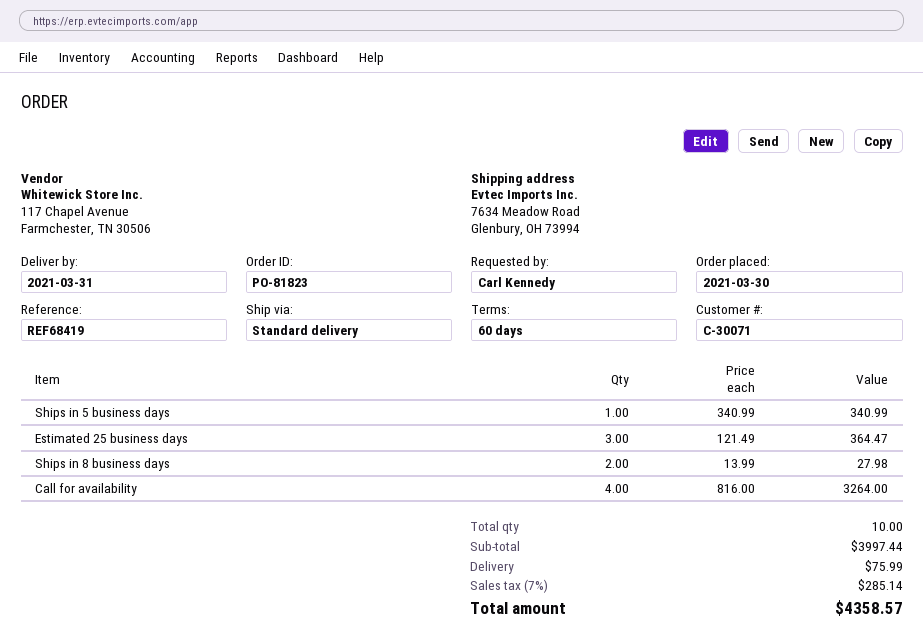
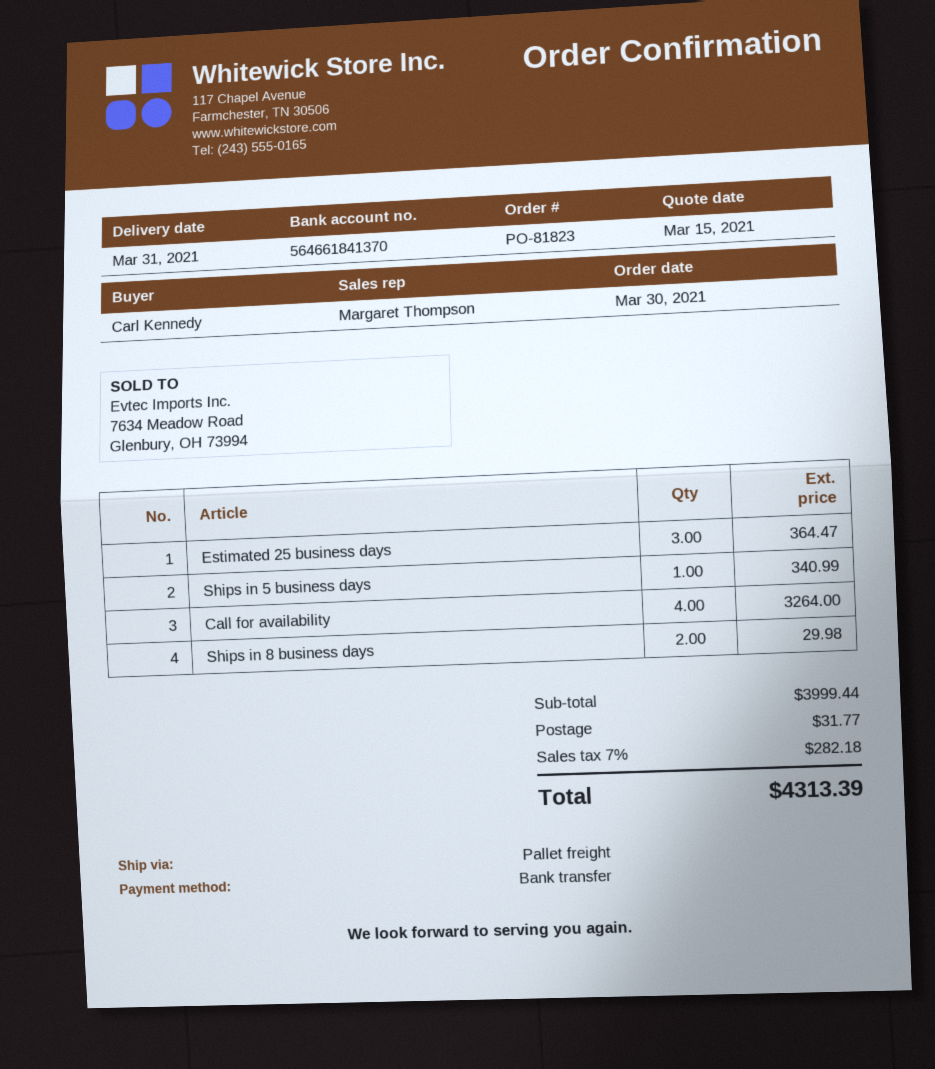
shipping method: standard -> pallet freight
Ships in 8 business days: 2 for 27.98 -> 2 for 29.98
subtotal: 3997.44 -> 3999.44
shipping: 75.99 -> 31.77
tax: 7% = 285.14 -> 7% = 282.18
total: 4358.57 -> 4313.39

